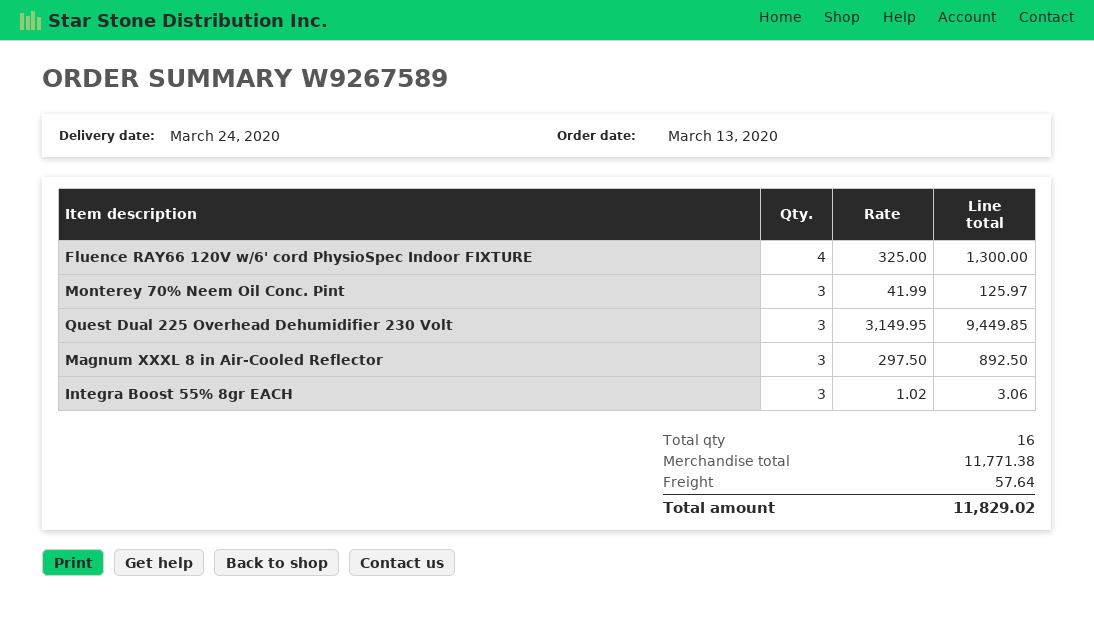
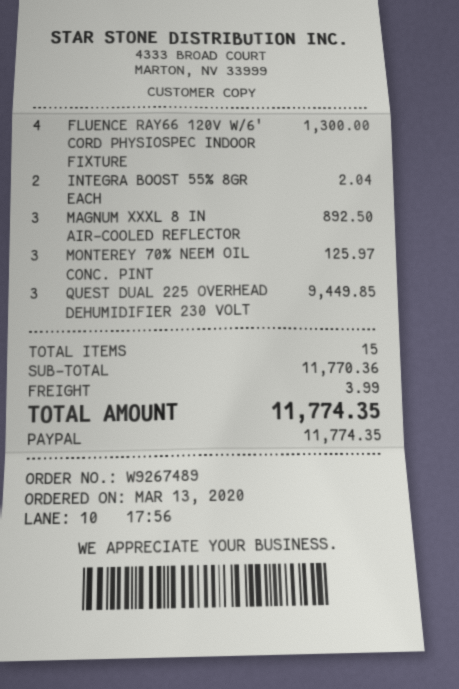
order number: W9267589 -> W9267489
Integra Boost 55% 8gr EACH: 3 for 3.06 -> 2 for 2.04
total quantity: 16 -> 15
subtotal: 11771.38 -> 11770.36
shipping: 57.64 -> 3.99
total: 11829.02 -> 11774.35

